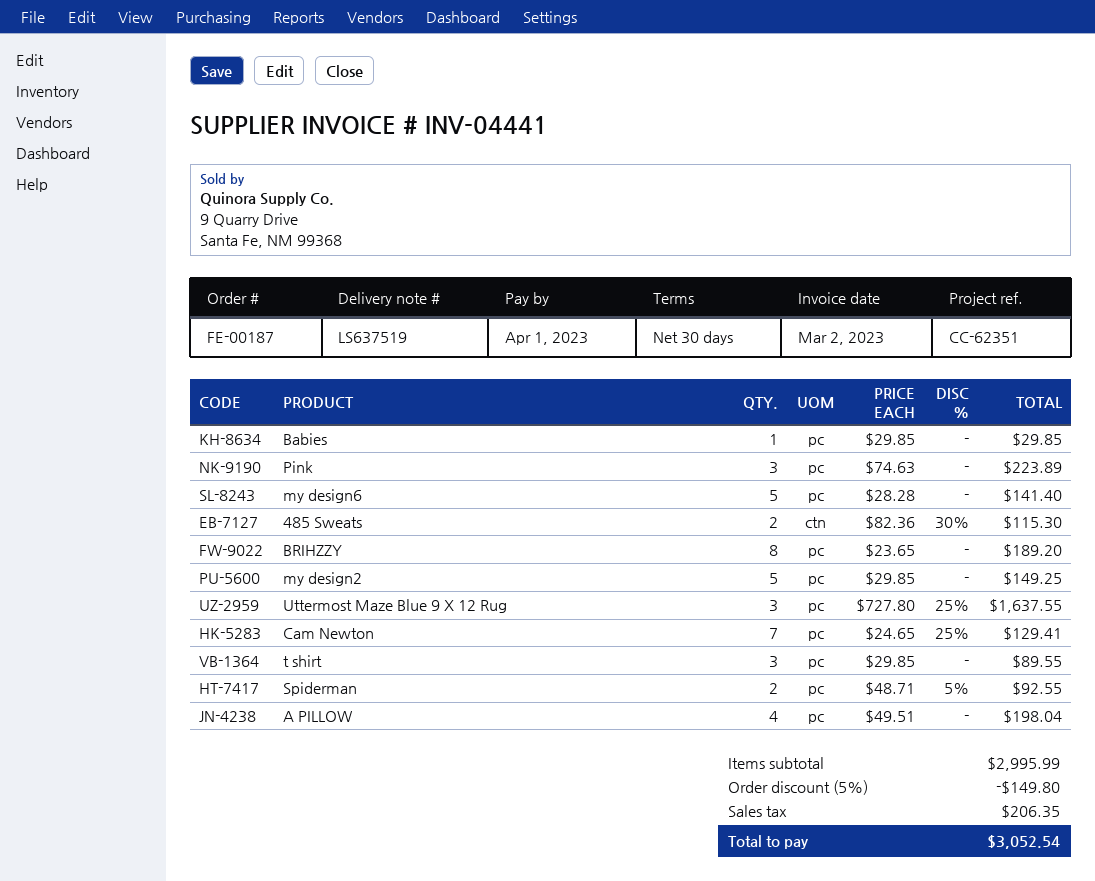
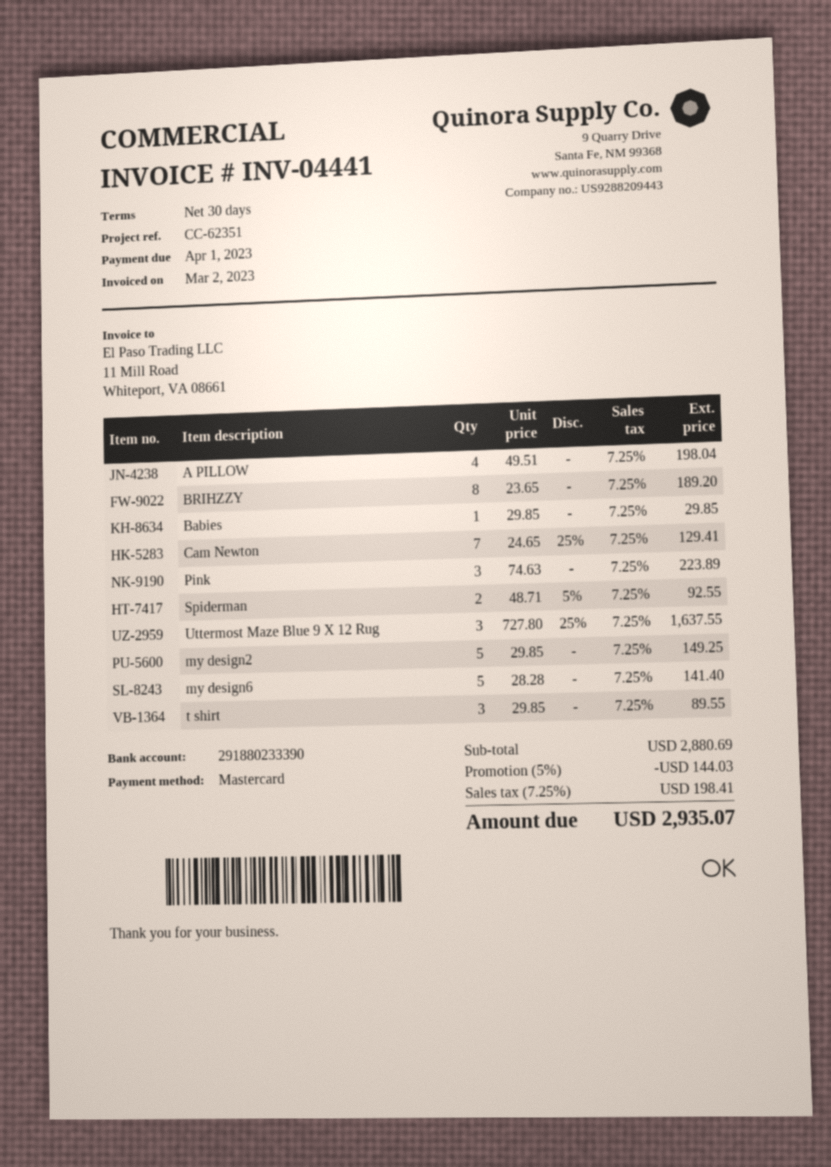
485 Sweats: 2 x 82.36 - 30% = 115.30 -> none
subtotal: 2995.99 -> 2880.69
discount: 5% = 149.80 -> 5% = 144.03
tax: 206.35 -> 198.41
total: 3052.54 -> 2935.07

